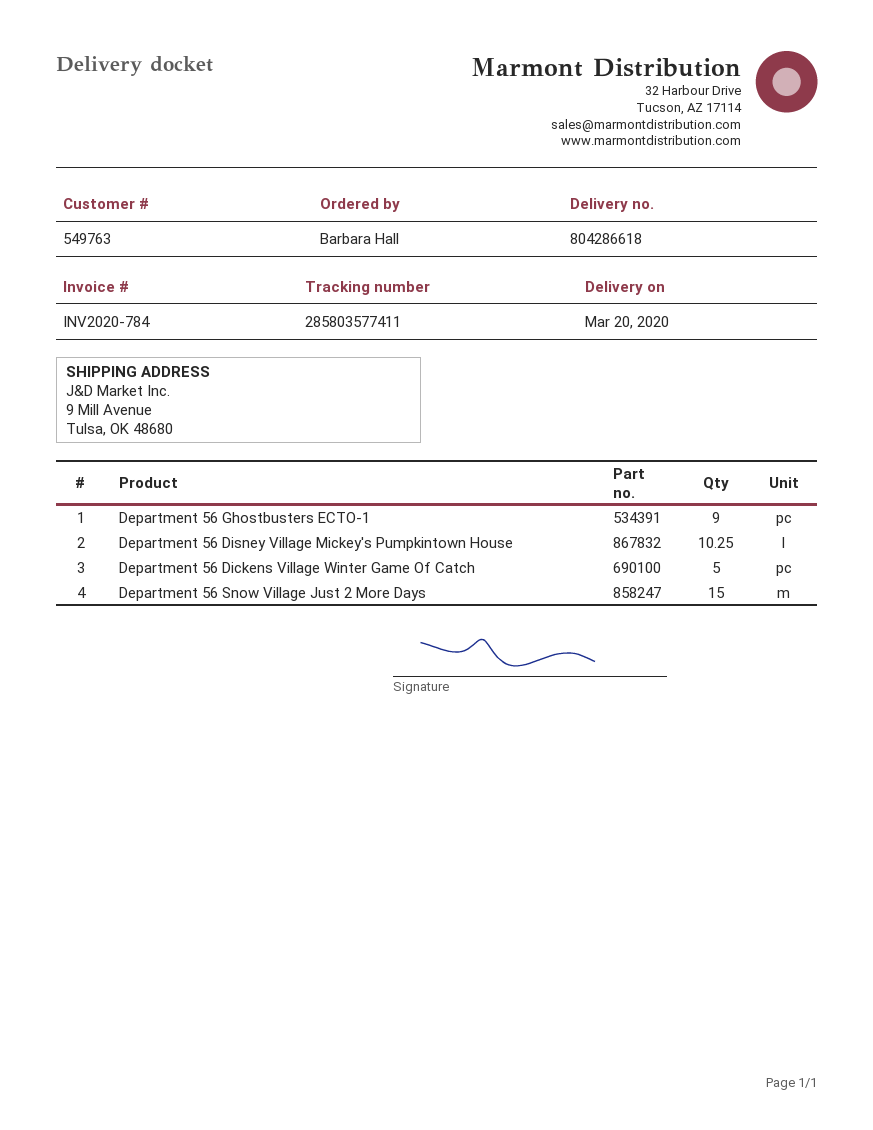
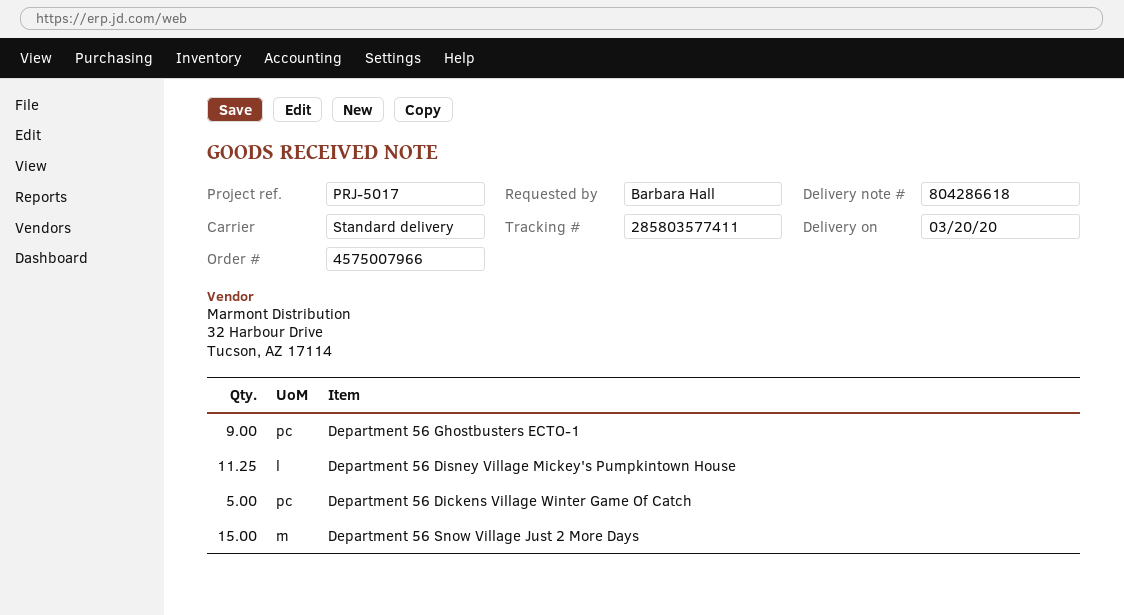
Department 56 Disney Village Mickey's Pumpkintown House: 10.25 -> 11.25

